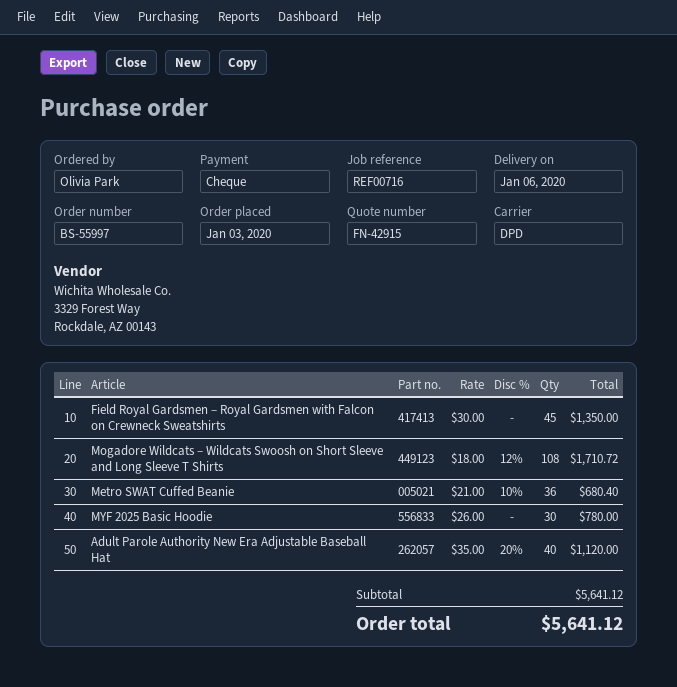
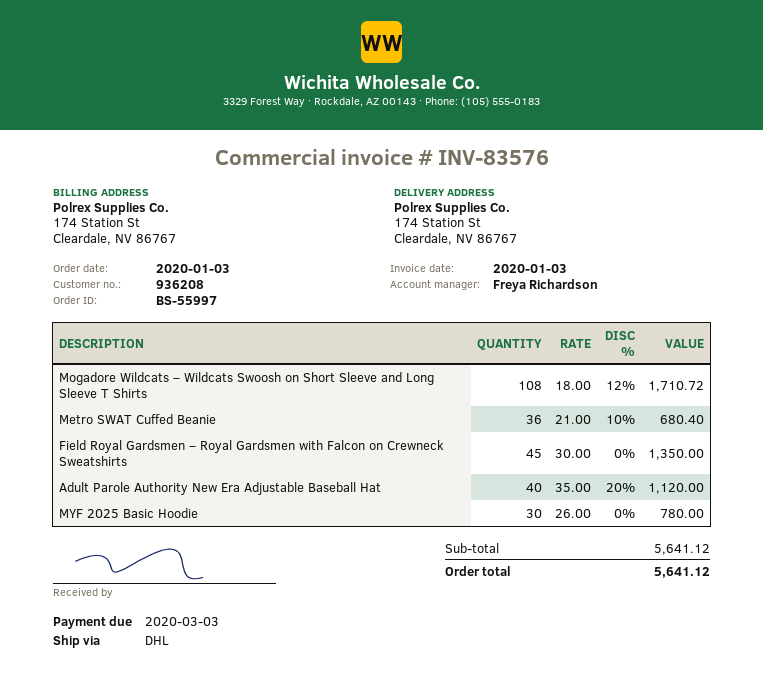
shipping method: DPD -> DHL

